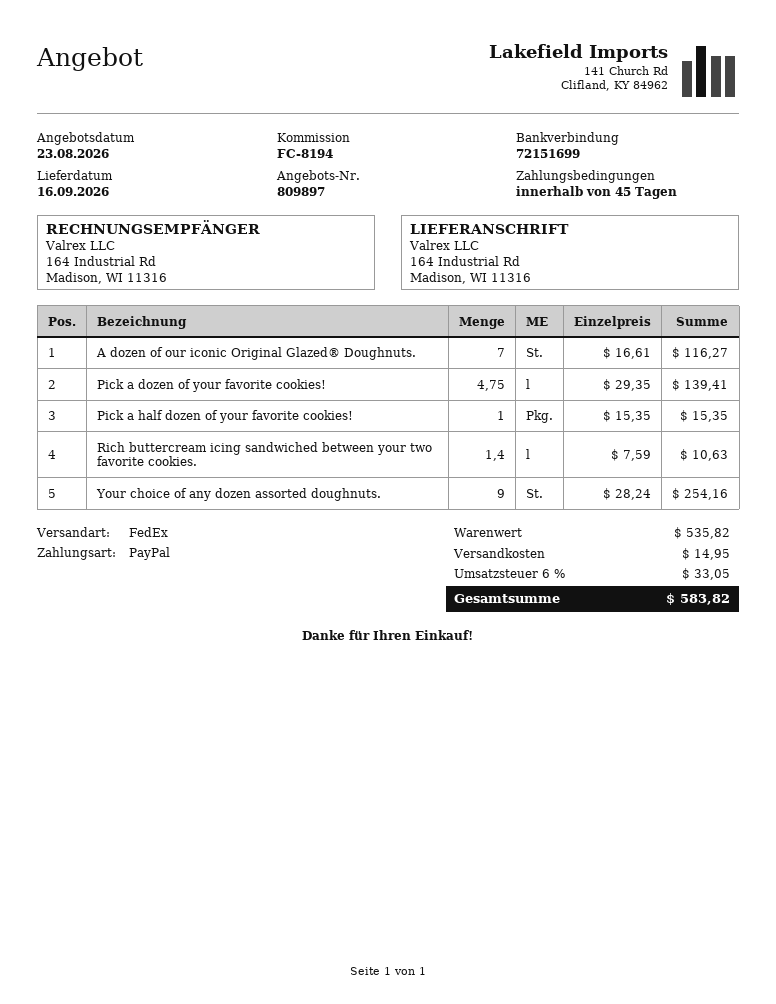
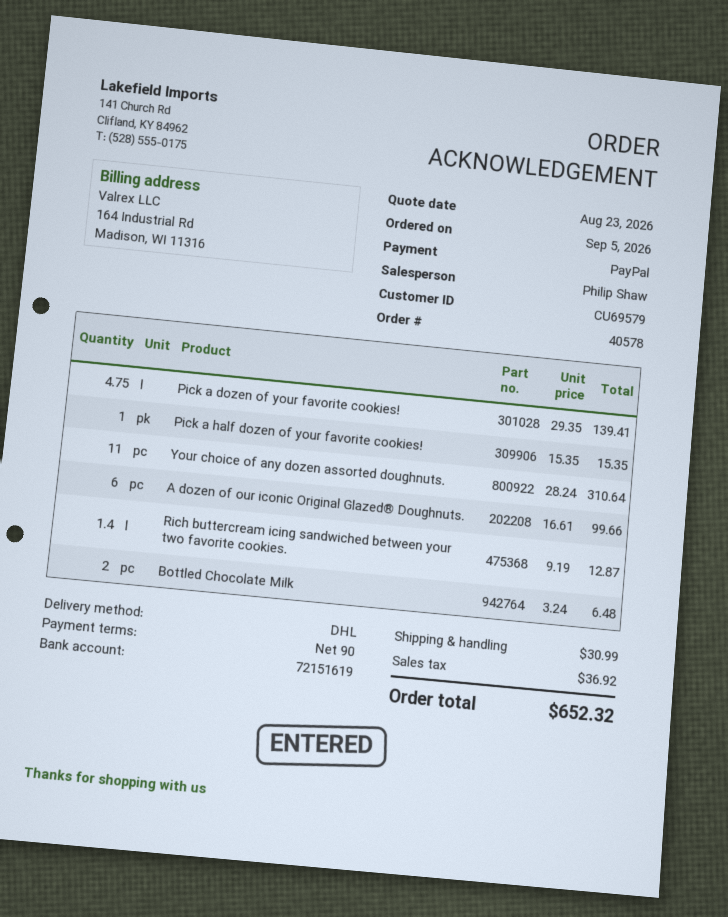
payment terms: 45 days -> 90 days
bank account: 72151699 -> 72151619
shipping method: FedEx -> DHL
A dozen of our iconic Original Glazed® Doughnuts.: 7 x 16.61 = 116.27 -> 6 x 16.61 = 99.66
Rich buttercream icing sandwiched between your two favorite cookies.: 1.4 x 7.59 = 10.63 -> 1.4 x 9.19 = 12.87
Your choice of any dozen assorted doughnuts.: 9 x 28.24 = 254.16 -> 11 x 28.24 = 310.64
Bottled Chocolate Milk: none -> 2 x 3.24 = 6.48
shipping: 14.95 -> 30.99
tax: 33.05 -> 36.92
total: 583.82 -> 652.32

